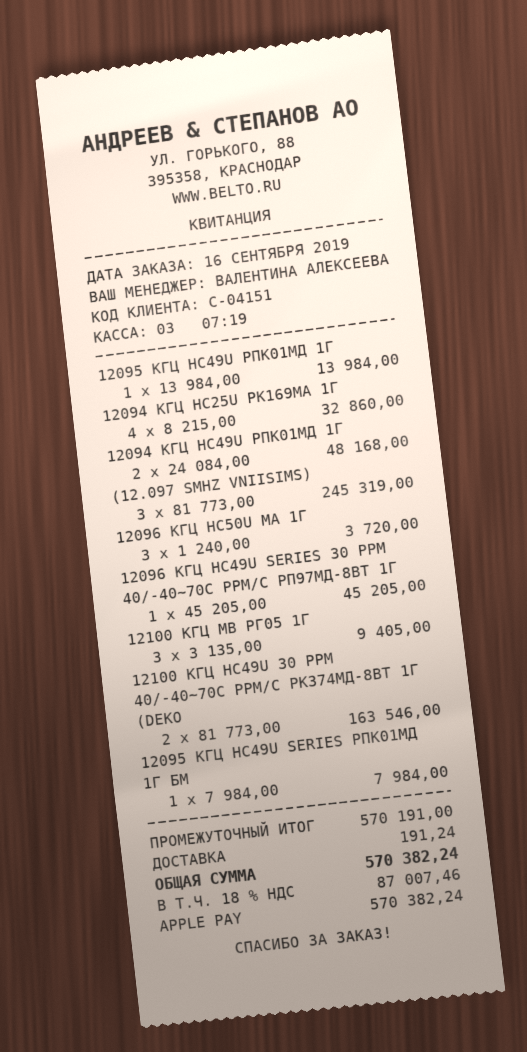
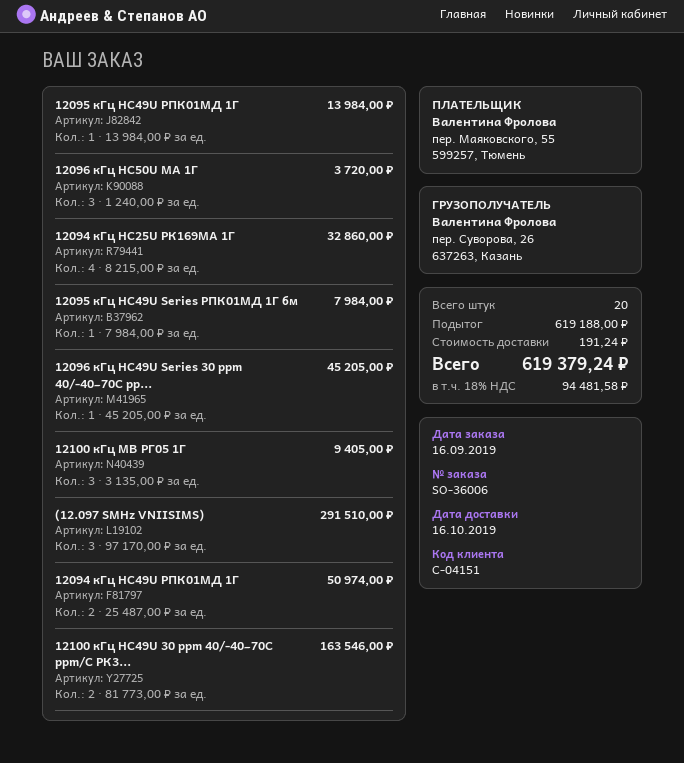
12094 КГЦ HC49U РПК01МД 1Г: 2 x 24084.00 = 48168.00 -> 2 x 25487.00 = 50974.00
(12.097 SMHZ VNIISIMS): 3 x 81773.00 = 245319.00 -> 3 x 97170.00 = 291510.00
subtotal: 570191.00 -> 619188.00
tax: 18% = 87007.46 -> 18% = 94481.58
total: 570382.24 -> 619379.24

